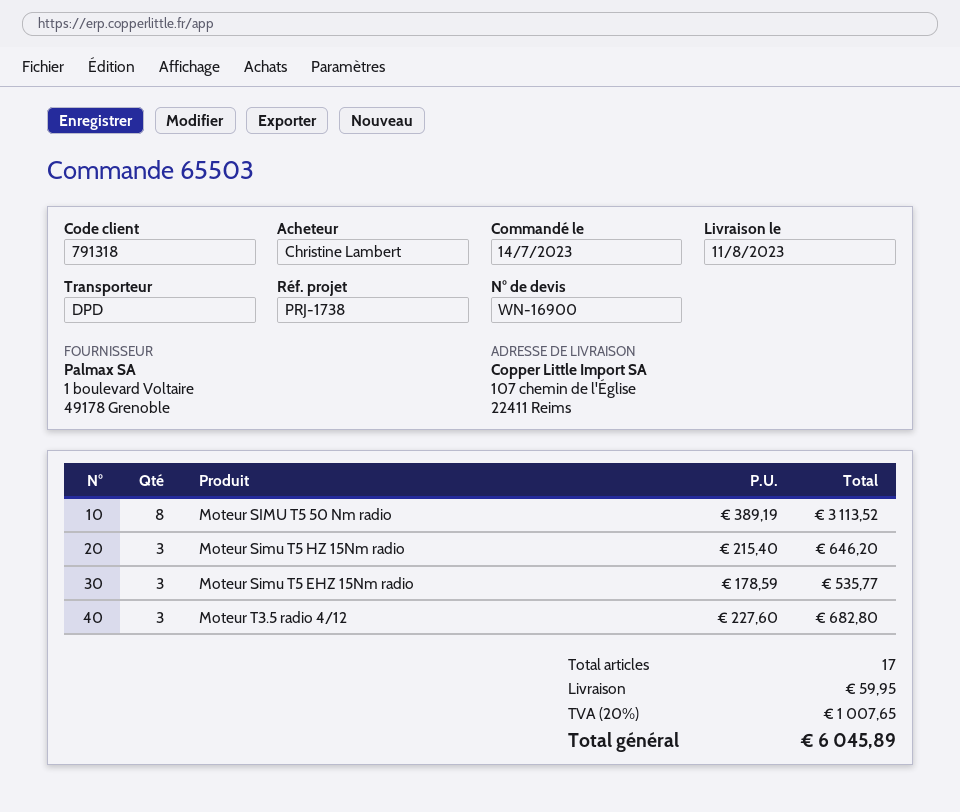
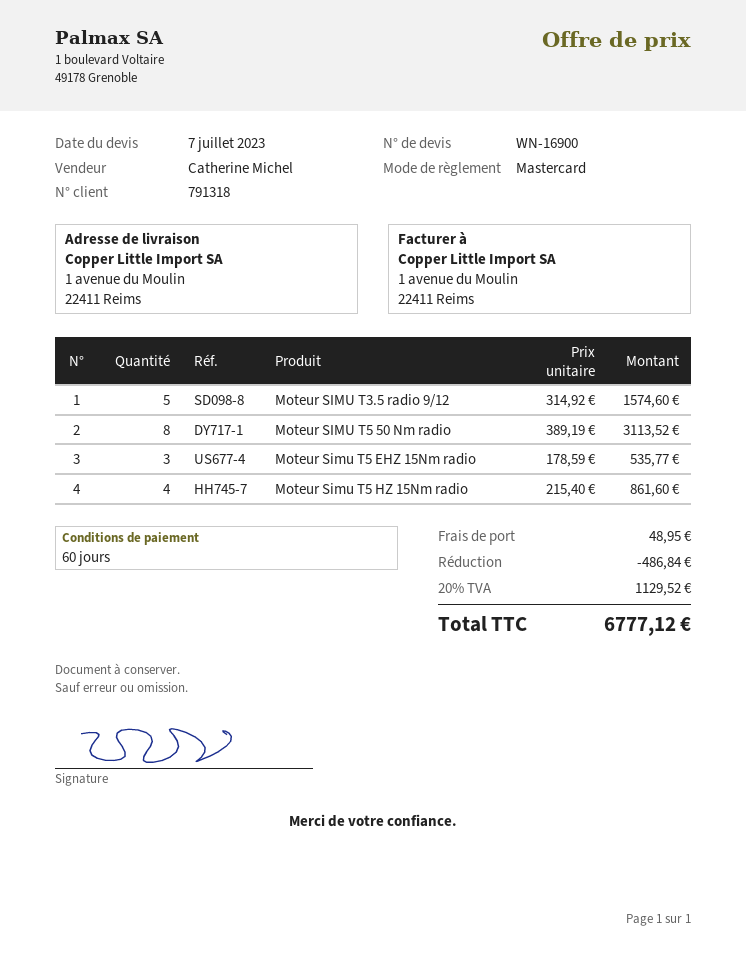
ship to: 107 chemin de l'Église, 22411 Reims -> 1 avenue du Moulin, 22411 Reims
Moteur Simu T5 HZ 15Nm radio: 3 x 215.40 = 646.20 -> 4 x 215.40 = 861.60
Moteur T3.5 radio 4/12: 3 x 227.60 = 682.80 -> none
Moteur SIMU T3.5 radio 9/12: none -> 5 x 314.92 = 1574.60
discount: none -> 486.84
shipping: 59.95 -> 48.95
tax: 20% = 1007.65 -> 20% = 1129.52
total: 6045.89 -> 6777.12

